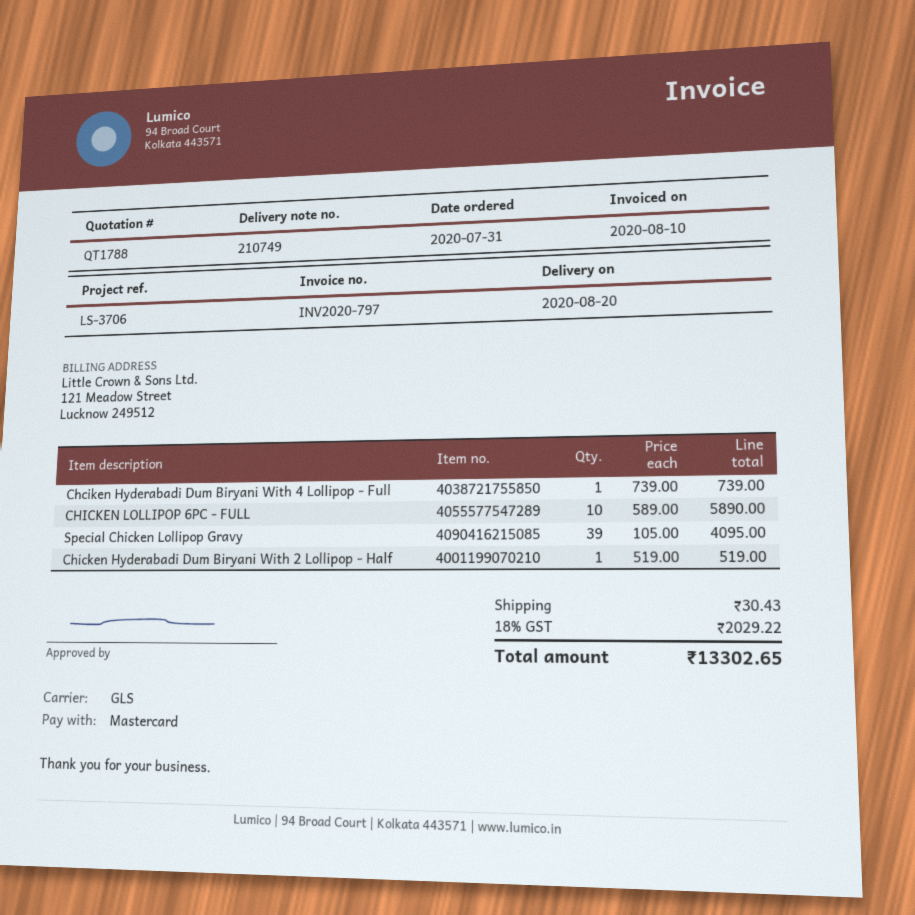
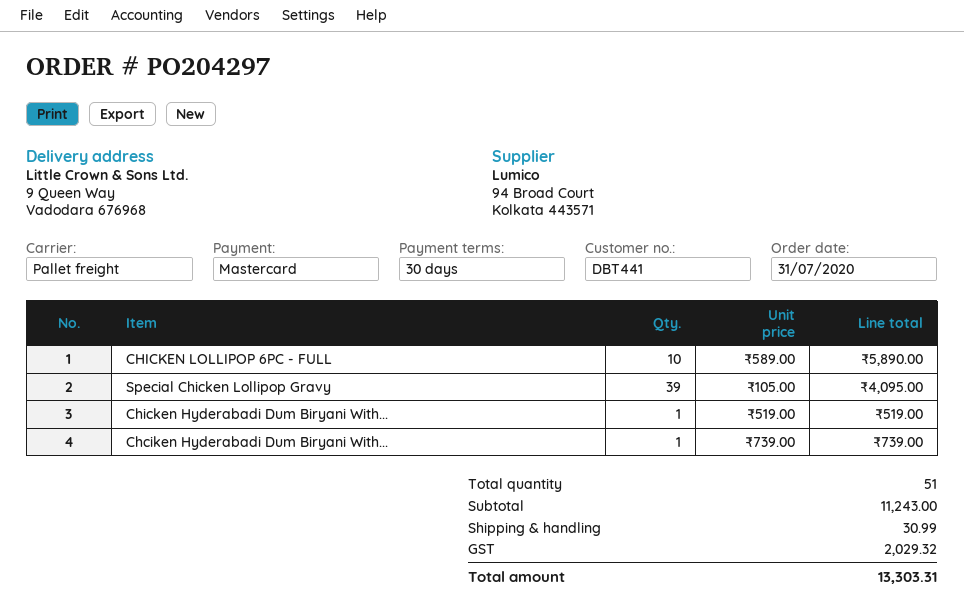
shipping method: GLS -> pallet freight
shipping: 30.43 -> 30.99
tax: 2029.22 -> 2029.32
total: 13302.65 -> 13303.31

